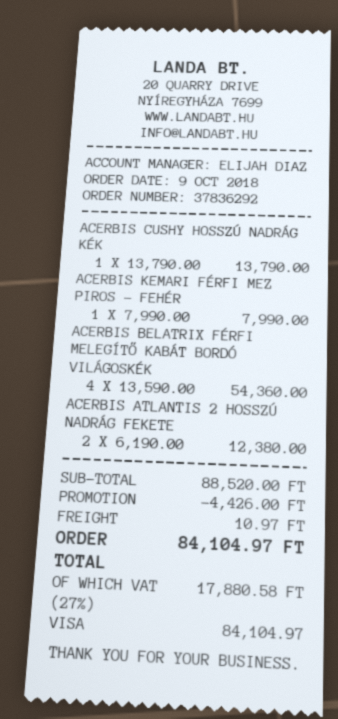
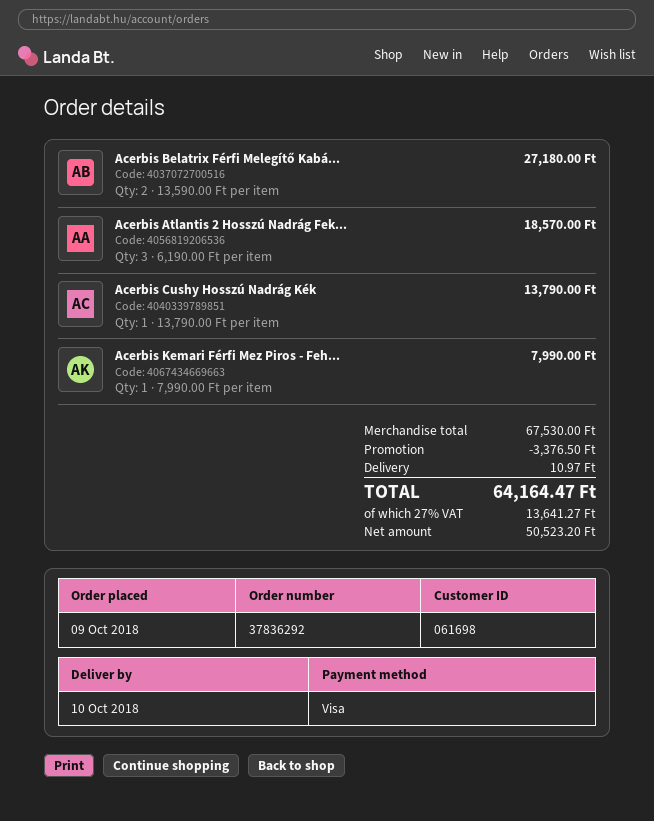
ACERBIS BELATRIX FÉRFI MELEGÍTŐ KABÁT BORDÓ VILÁGOSKÉK: 4 x 13590.00 = 54360.00 -> 2 x 13590.00 = 27180.00
ACERBIS ATLANTIS 2 HOSSZÚ NADRÁG FEKETE: 2 x 6190.00 = 12380.00 -> 3 x 6190.00 = 18570.00
subtotal: 88520.00 -> 67530.00
discount: 4426.00 -> 3376.50
tax: 27% = 17880.58 -> 27% = 13641.27
total: 84104.97 -> 64164.47

